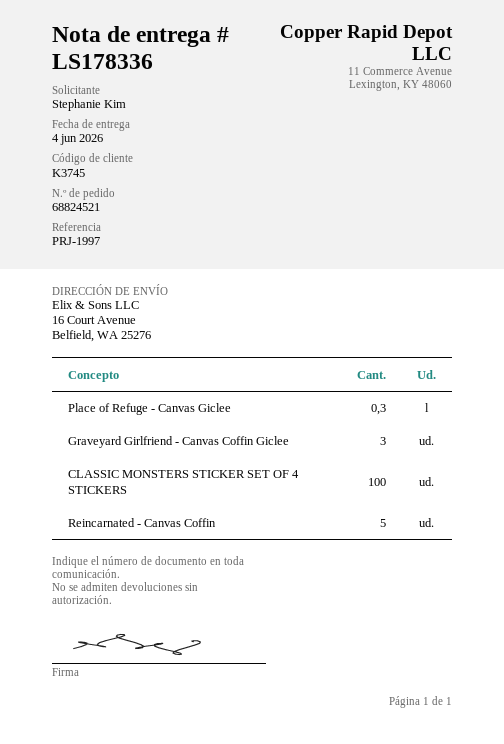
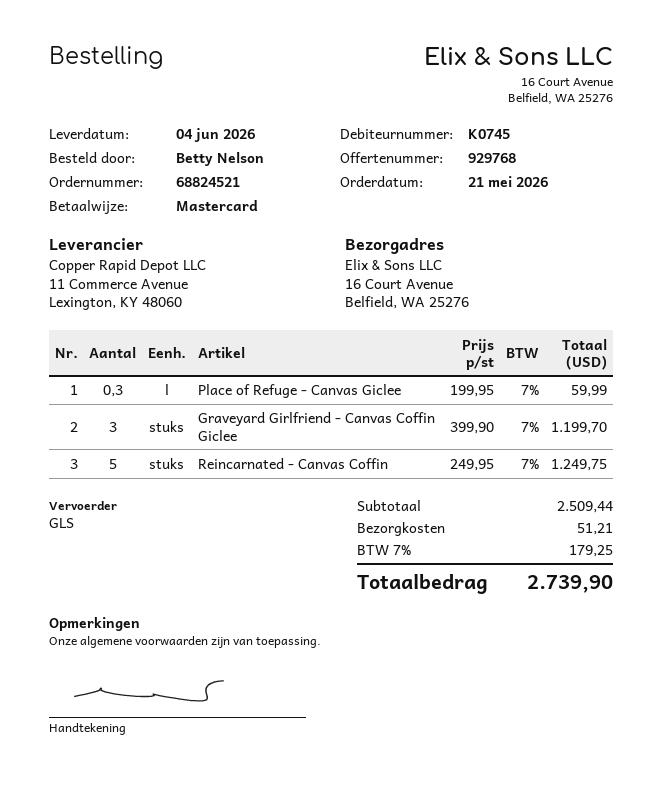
customer number: K3745 -> K0745
ordered by: Stephanie Kim -> Betty Nelson
CLASSIC MONSTERS STICKER SET OF 4 STICKERS: 100 -> none

